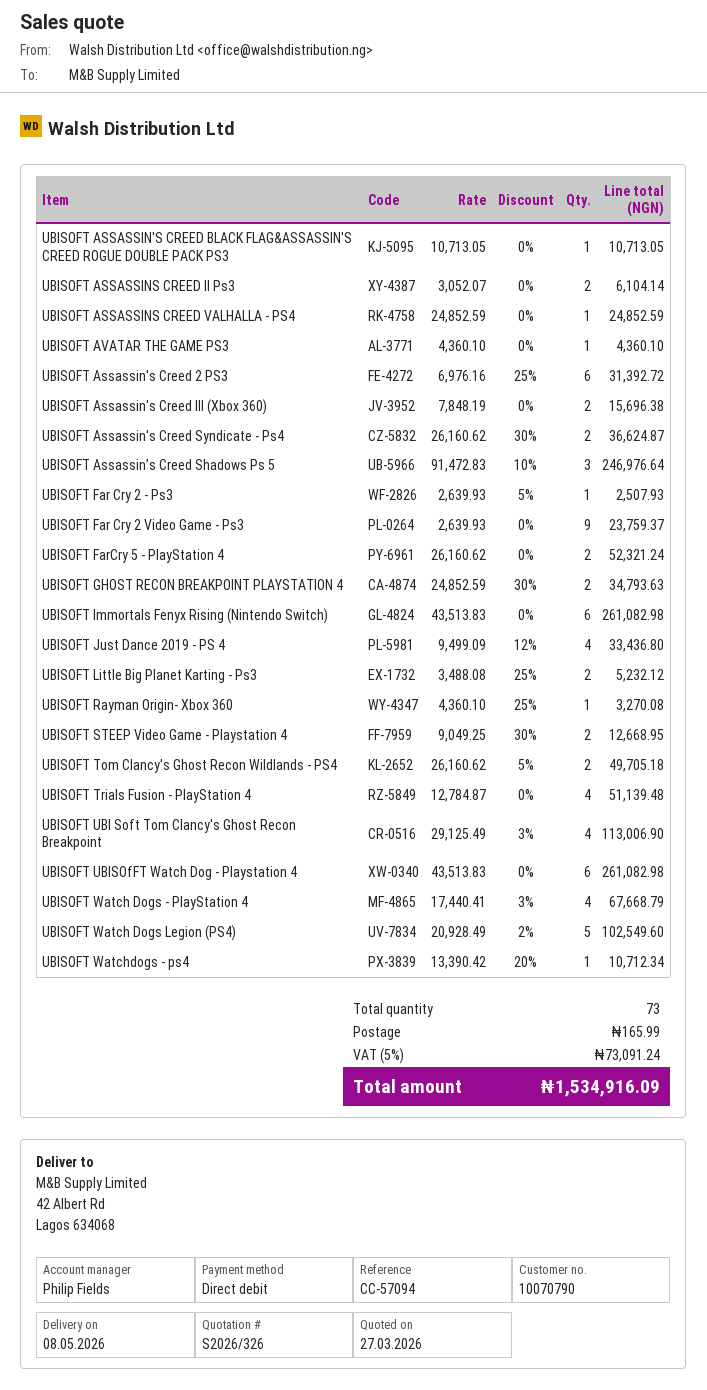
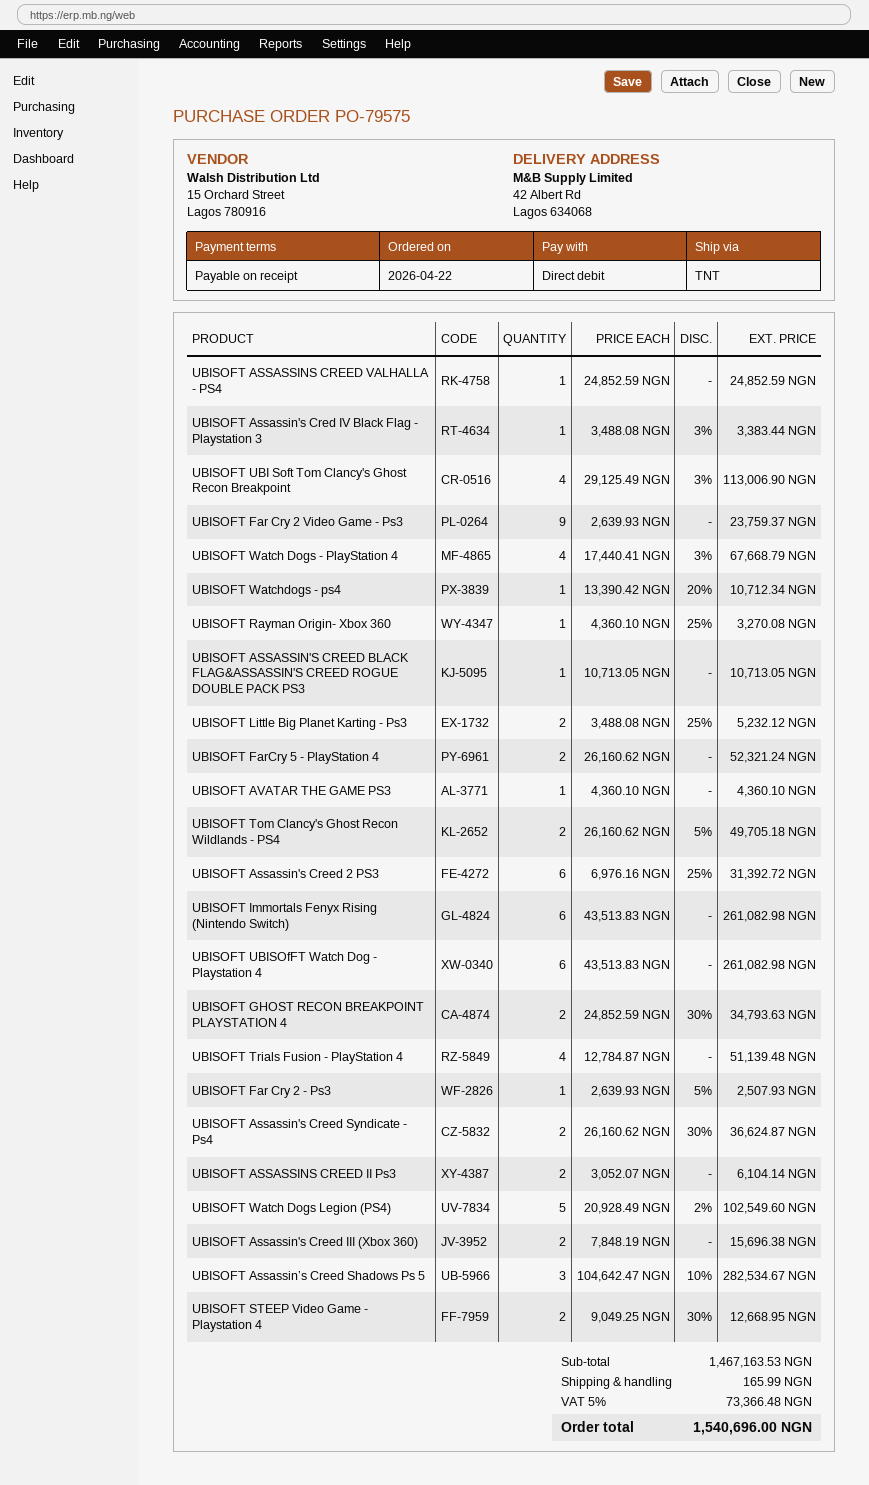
UBISOFT Assassin’s Creed Shadows Ps 5: 3 x 91472.83 - 10% = 246976.64 -> 3 x 104642.47 - 10% = 282534.67
UBISOFT Just Dance 2019 - PS 4: 4 x 9499.09 - 12% = 33436.80 -> none
UBISOFT Assassin's Cred IV Black Flag - Playstation 3: none -> 1 x 3488.08 - 3% = 3383.44
tax: 5% = 73091.24 -> 5% = 73366.48
total: 1534916.09 -> 1540696.00

